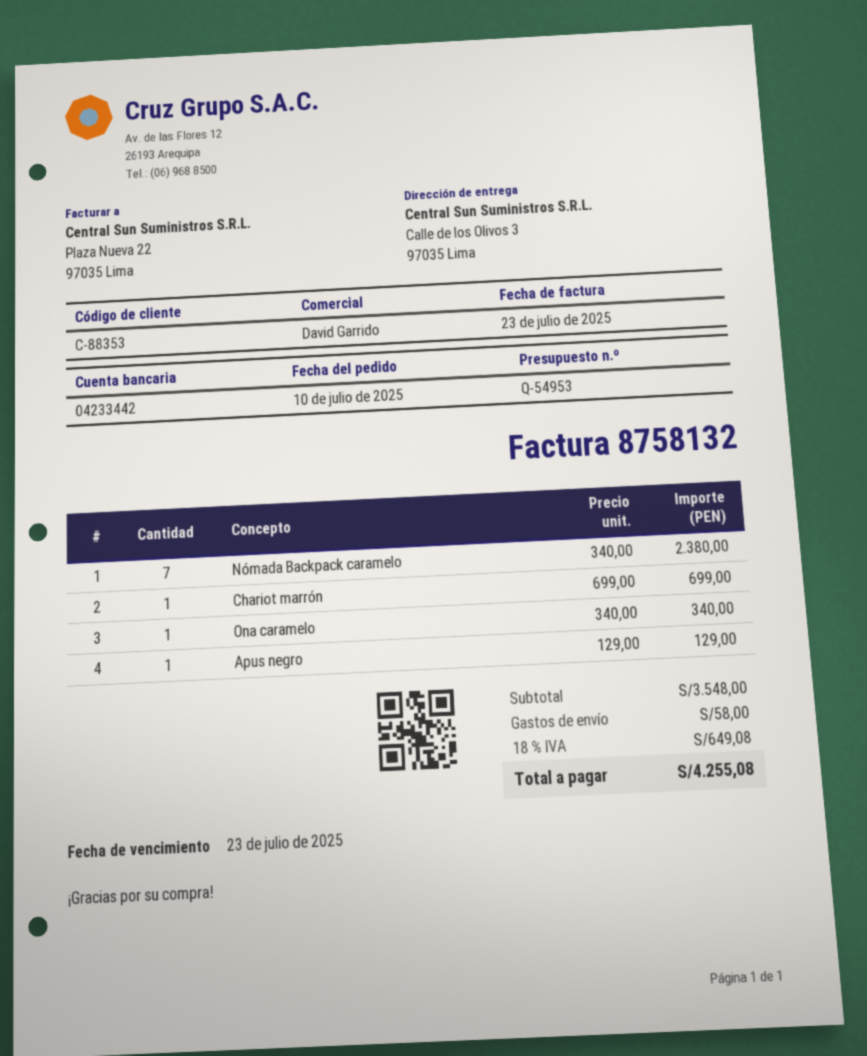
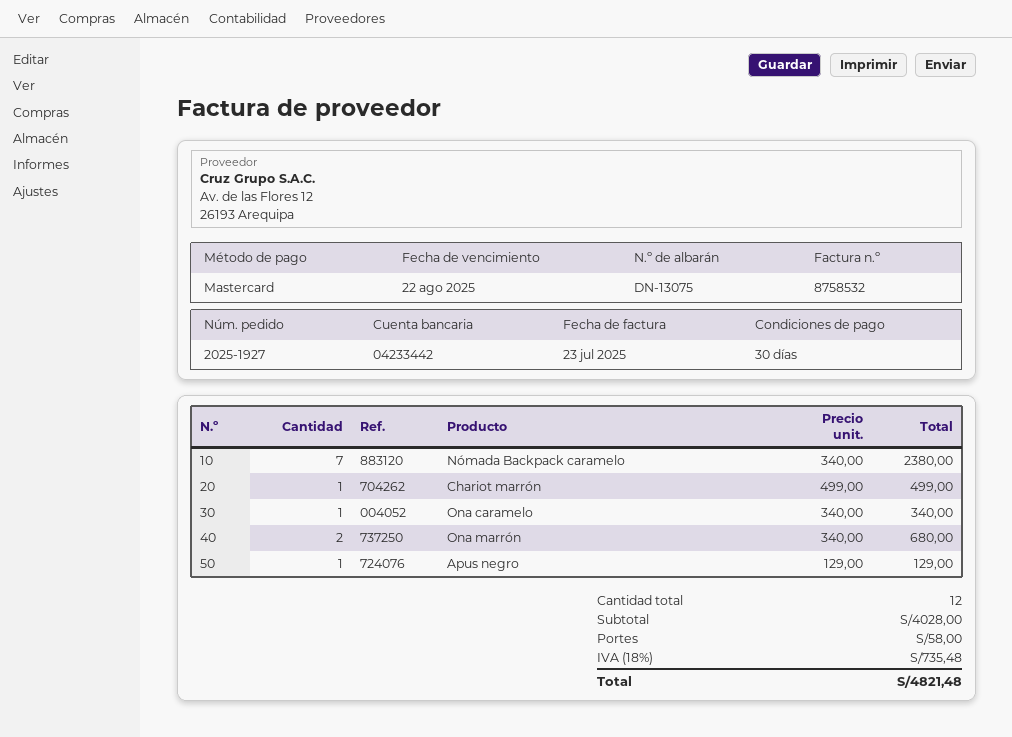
invoice number: 8758132 -> 8758532
due date: 2025-07-23 -> 2025-08-22
Chariot marrón: 1 x 699.00 = 699.00 -> 1 x 499.00 = 499.00
Ona marrón: none -> 2 x 340.00 = 680.00
subtotal: 3548.00 -> 4028.00
tax: 18% = 649.08 -> 18% = 735.48
total: 4255.08 -> 4821.48

